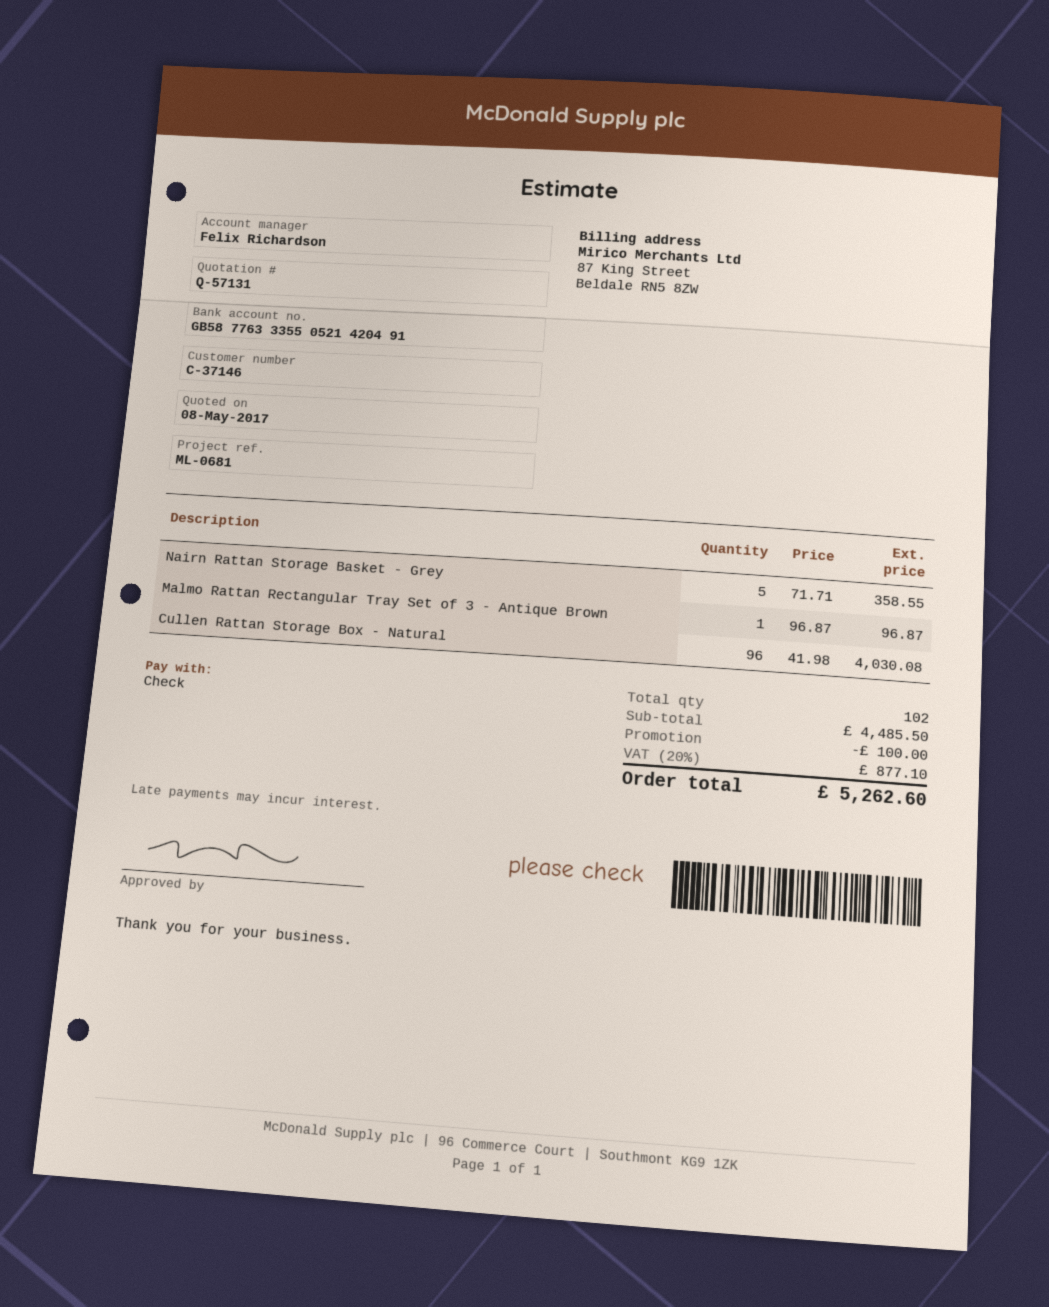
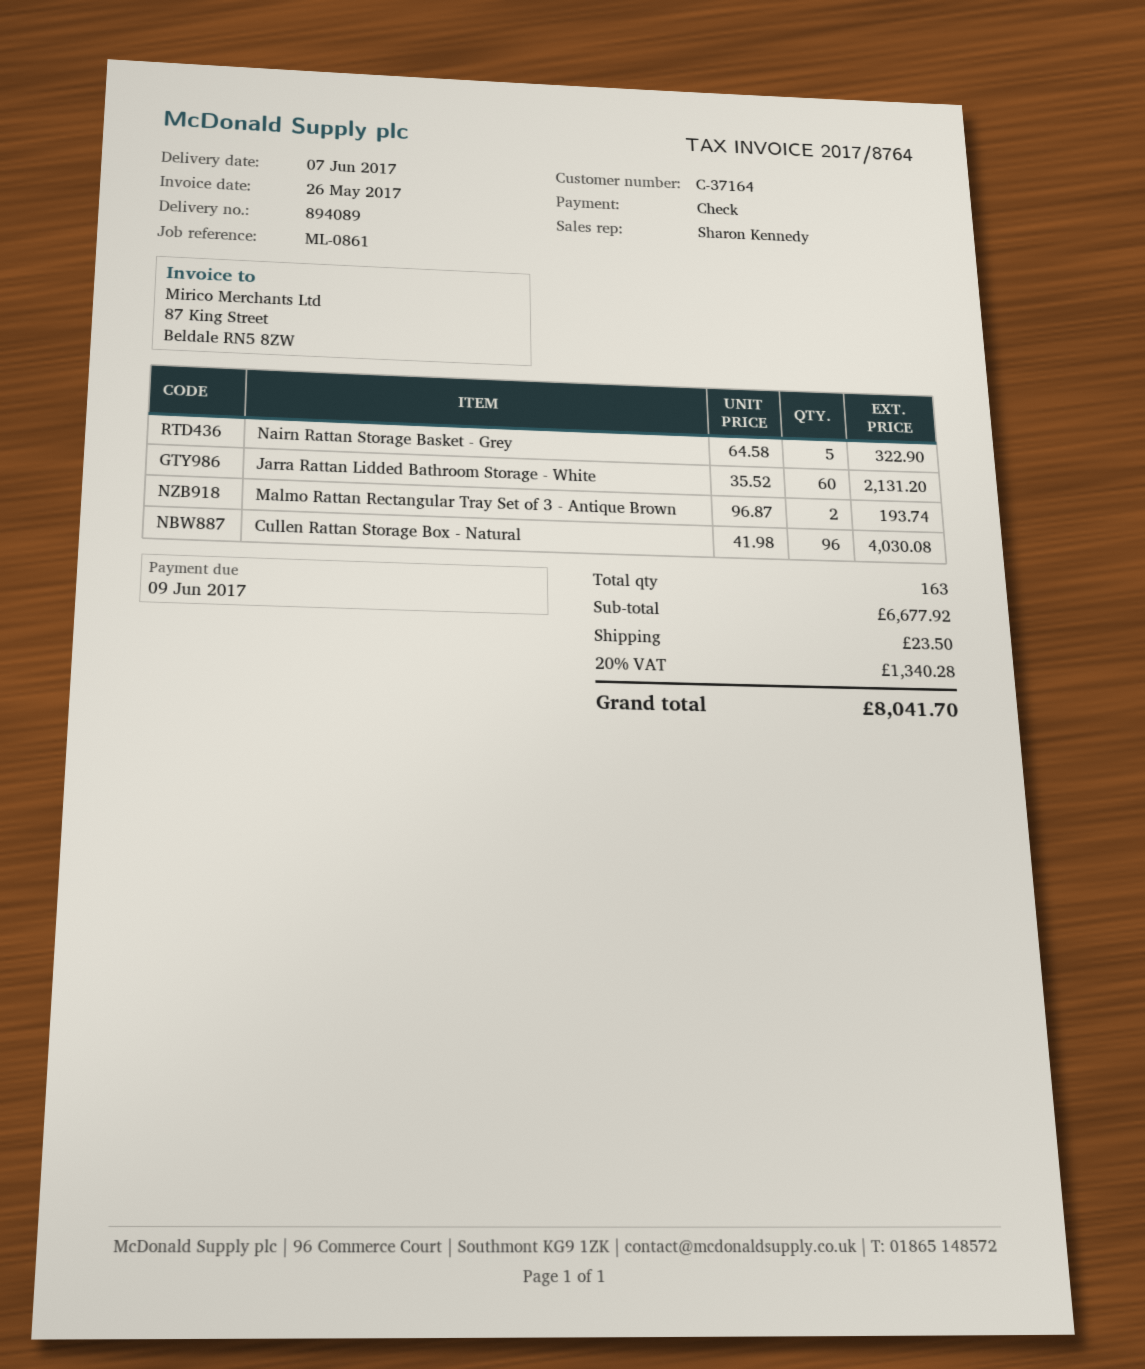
customer number: C-37146 -> C-37164
reference: ML-0681 -> ML-0861
sales rep: Felix Richardson -> Sharon Kennedy
Nairn Rattan Storage Basket - Grey: 5 x 71.71 = 358.55 -> 5 x 64.58 = 322.90
Malmo Rattan Rectangular Tray Set of 3 - Antique Brown: 1 x 96.87 = 96.87 -> 2 x 96.87 = 193.74
Jarra Rattan Lidded Bathroom Storage - White: none -> 60 x 35.52 = 2131.20
total quantity: 102 -> 163
subtotal: 4485.50 -> 6677.92
discount: 100.00 -> none
shipping: none -> 23.50
tax: 20% = 877.10 -> 20% = 1340.28
total: 5262.60 -> 8041.70

